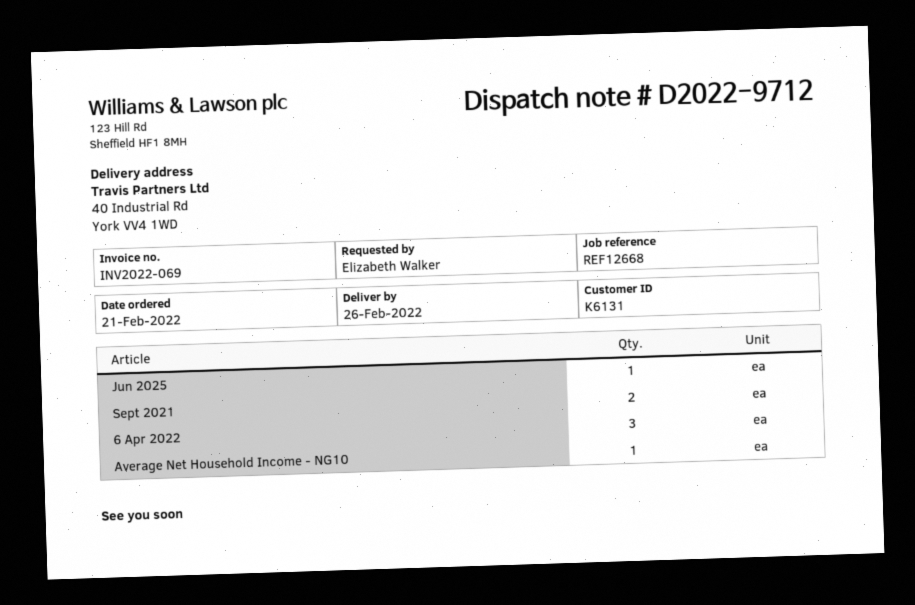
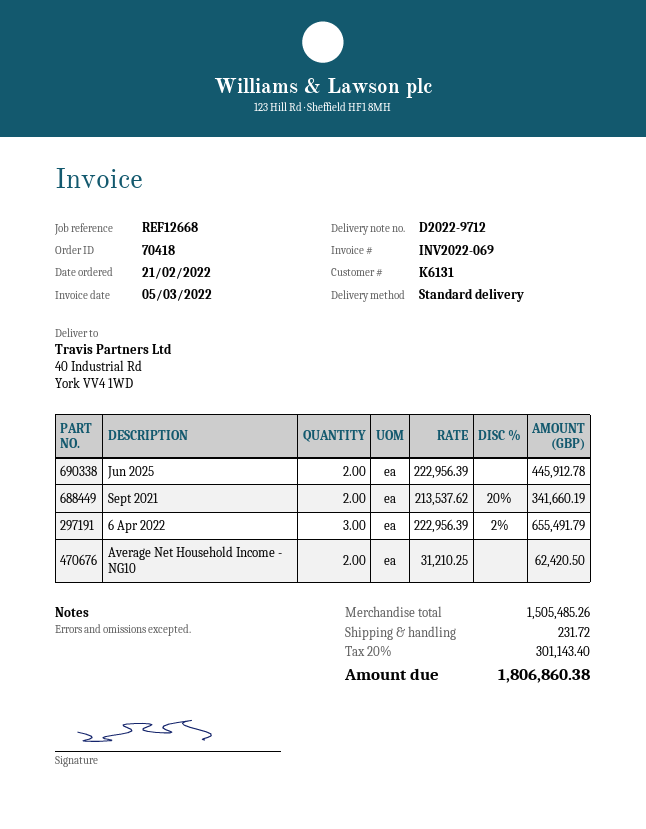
Jun 2025: 1 -> 2
Average Net Household Income - NG10: 1 -> 2

